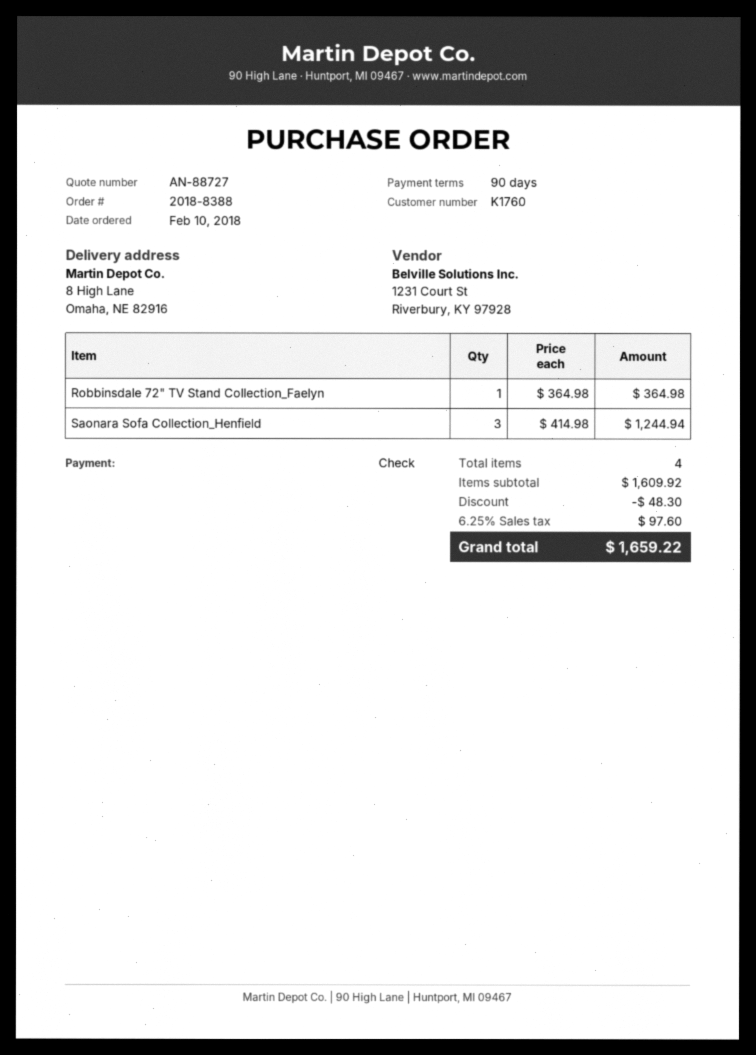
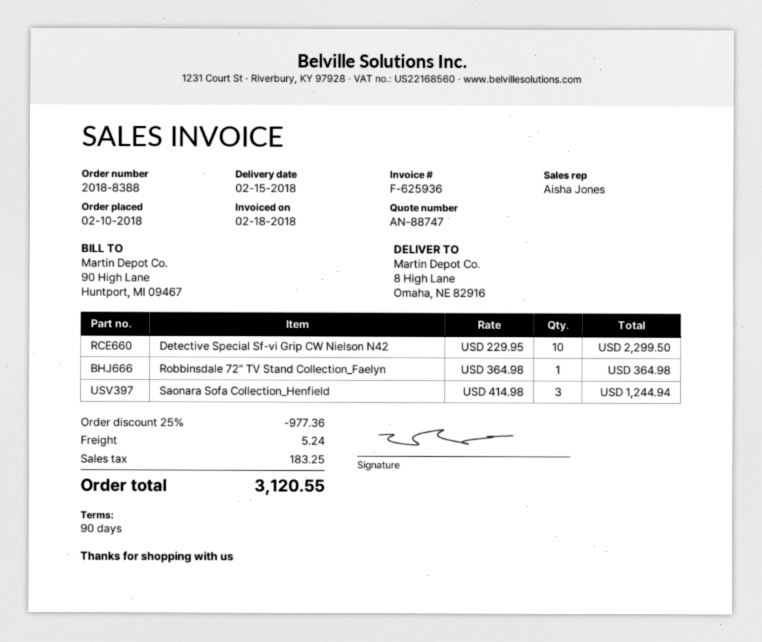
quote number: AN-88727 -> AN-88747
Detective Special Sf-vi Grip CW Nielson N42: none -> 10 x 229.95 = 2299.50
discount: 48.30 -> 977.36
shipping: none -> 5.24
tax: 97.60 -> 183.25
total: 1659.22 -> 3120.55

